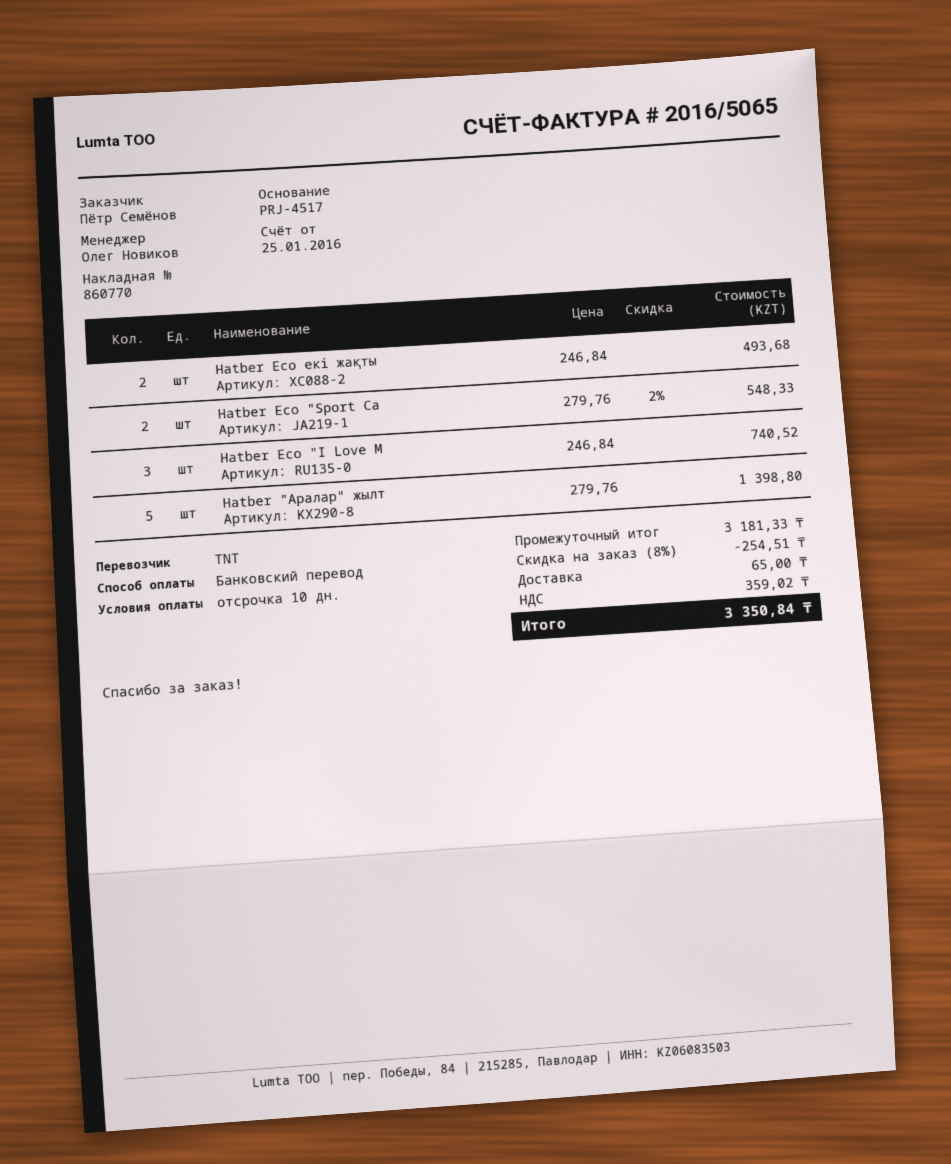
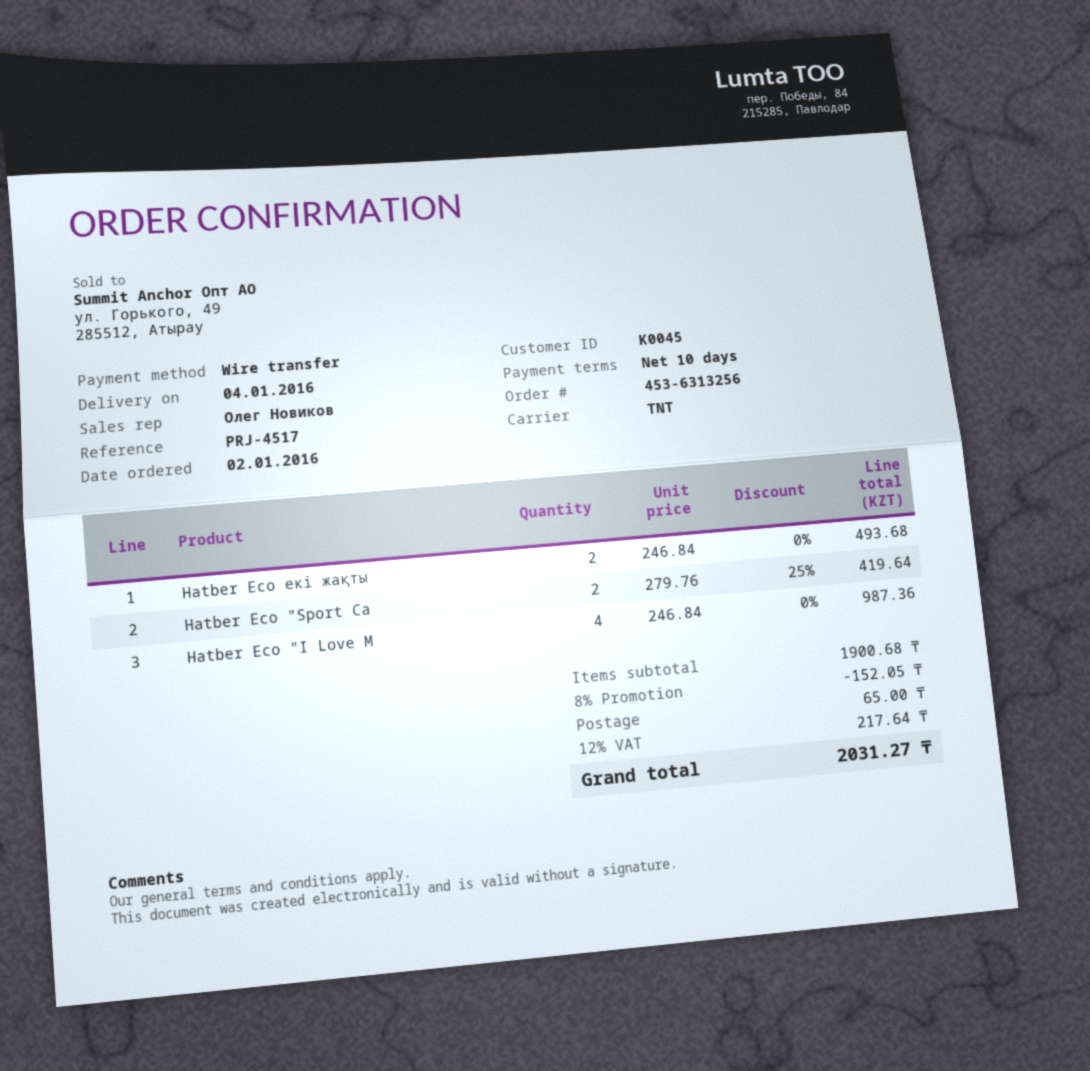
Hatber Eco "Sport Ca: 2 x 279.76 - 2% = 548.33 -> 2 x 279.76 - 25% = 419.64
Hatber Eco "I Love M: 3 x 246.84 = 740.52 -> 4 x 246.84 = 987.36
Hatber "Аралар" жылт: 5 x 279.76 = 1398.80 -> none
subtotal: 3181.33 -> 1900.68
discount: 8% = 254.51 -> 8% = 152.05
tax: 359.02 -> 217.64
total: 3350.84 -> 2031.27

